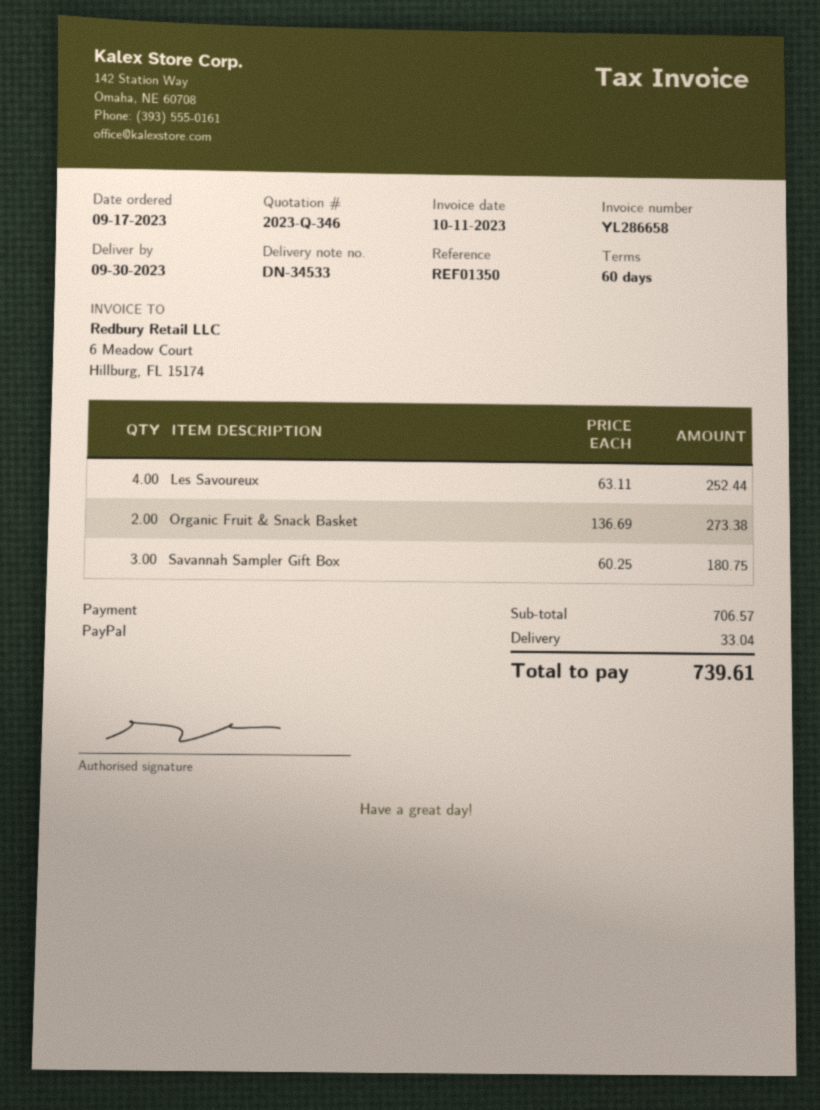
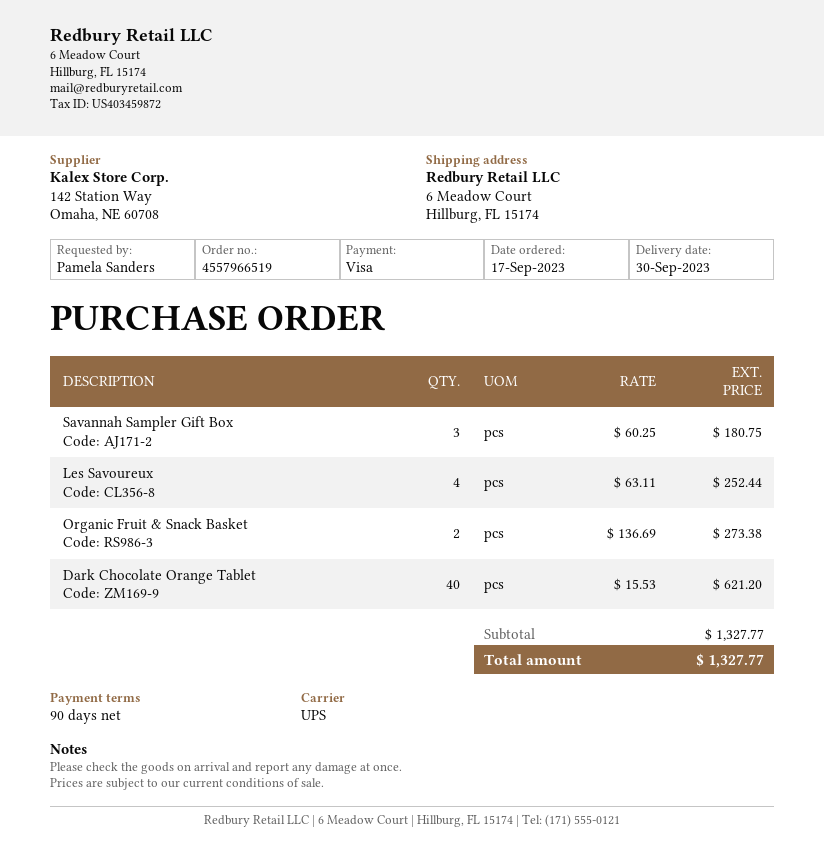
payment terms: 60 days -> 90 days
payment method: PayPal -> Visa
Dark Chocolate Orange Tablet: none -> 40 x 15.53 = 621.20
subtotal: 706.57 -> 1327.77
shipping: 33.04 -> none
total: 739.61 -> 1327.77

